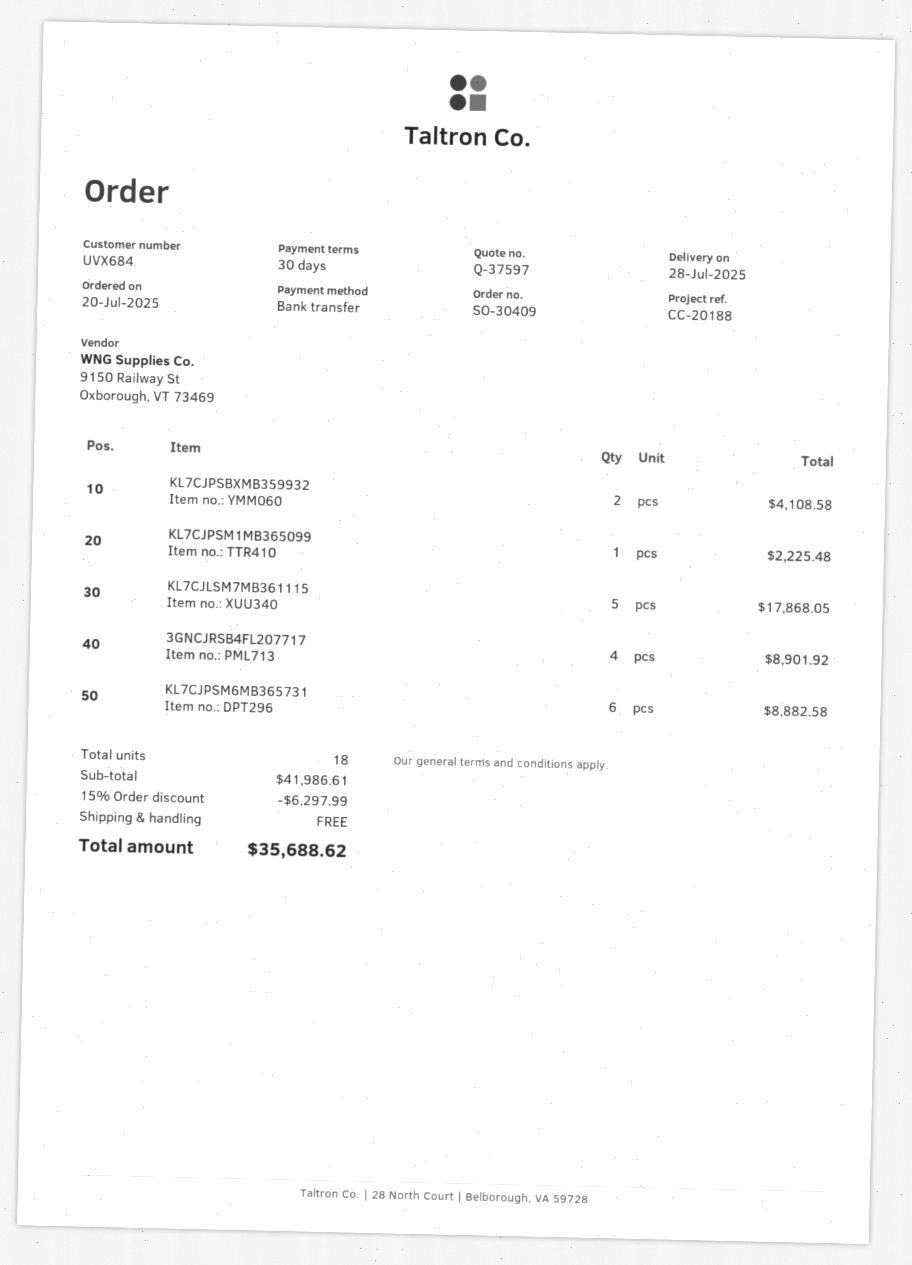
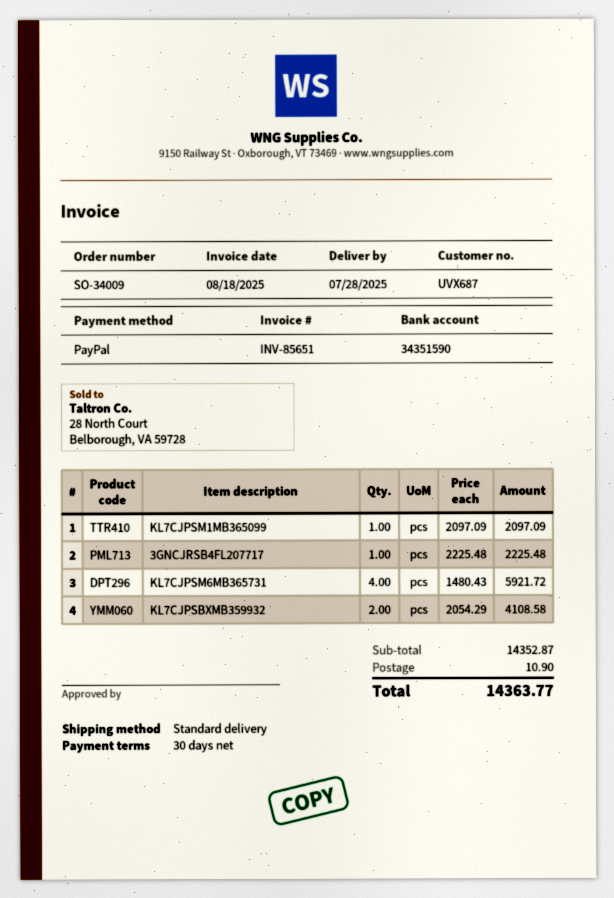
order number: SO-30409 -> SO-34009
customer number: UVX684 -> UVX687
payment method: bank transfer -> PayPal
KL7CJPSM1MB365099: 1 for 2225.48 -> 1 for 2097.09
KL7CJLSM7MB361115: 5 for 17868.05 -> none
3GNCJRSB4FL207717: 4 for 8901.92 -> 1 for 2225.48
KL7CJPSM6MB365731: 6 for 8882.58 -> 4 for 5921.72
subtotal: 41986.61 -> 14352.87
discount: 15% = 6297.99 -> none
shipping: 0.00 -> 10.90
total: 35688.62 -> 14363.77

